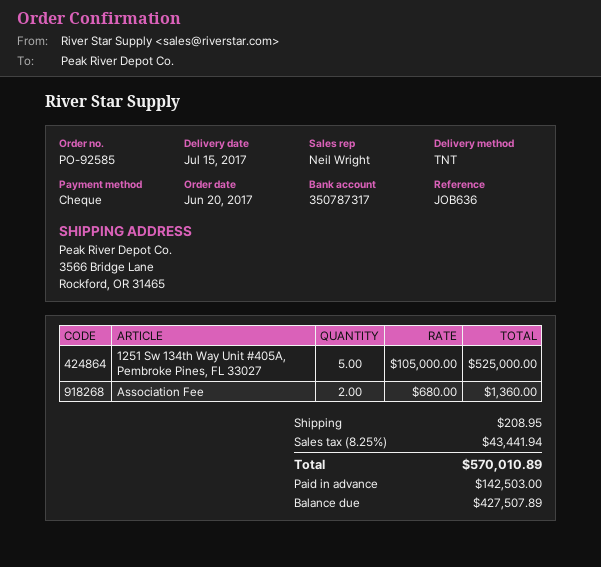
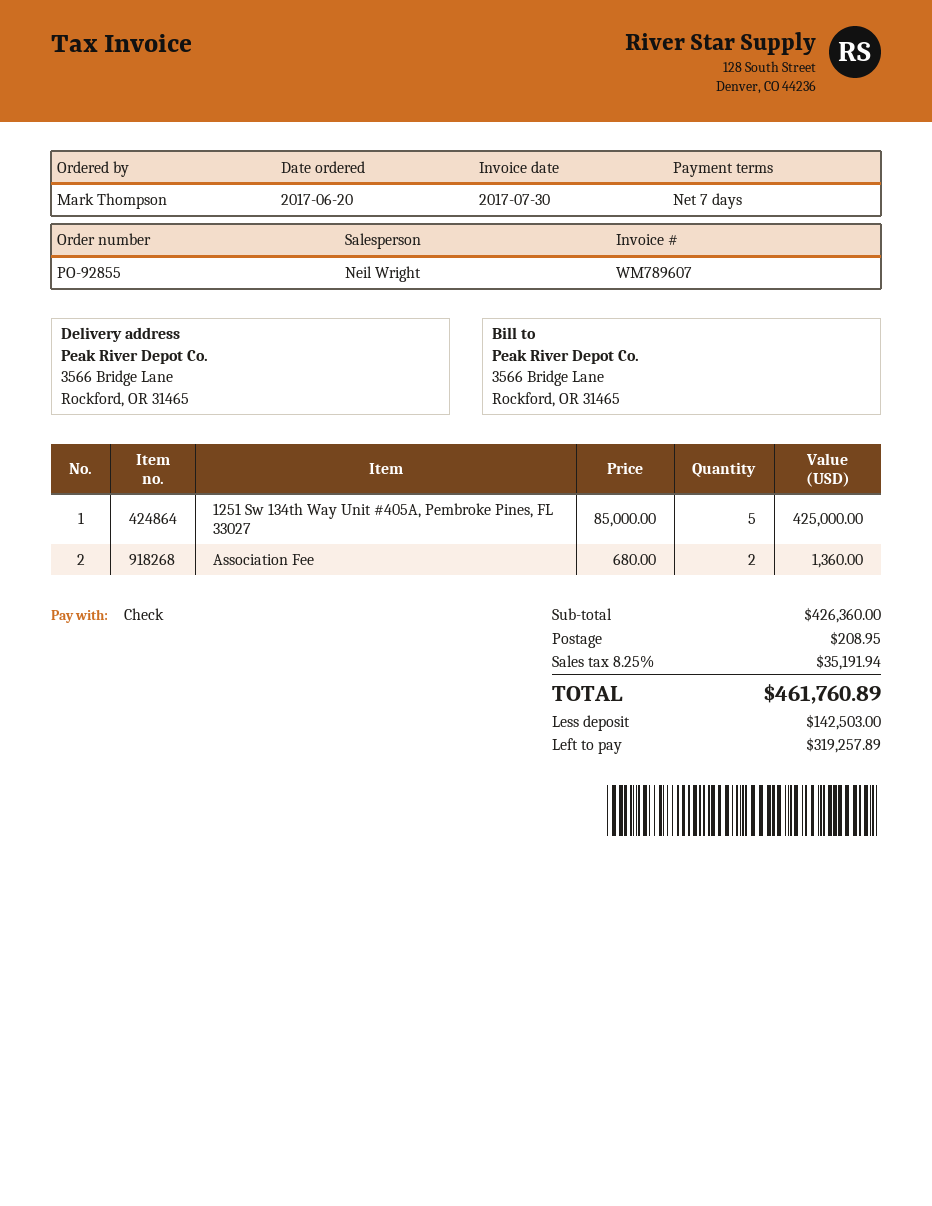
order number: PO-92585 -> PO-92855
1251 Sw 134th Way Unit #405A, Pembroke Pines, FL 33027: 5 x 105000.00 = 525000.00 -> 5 x 85000.00 = 425000.00
tax: 8.25% = 43441.94 -> 8.25% = 35191.94
total: 570010.89 -> 461760.89
balance: 427507.89 -> 319257.89

